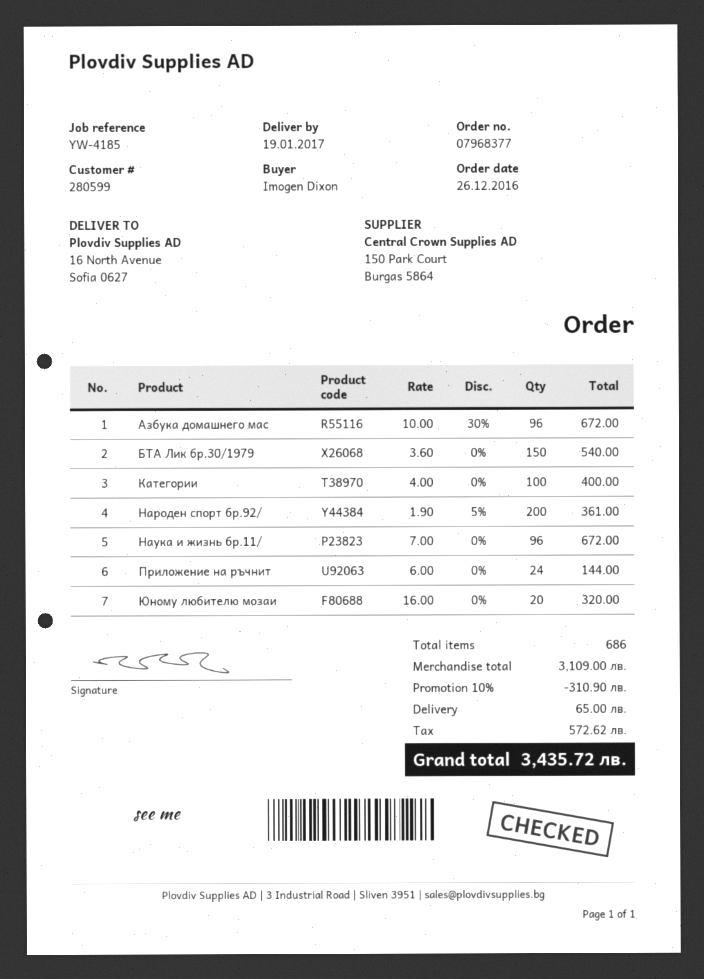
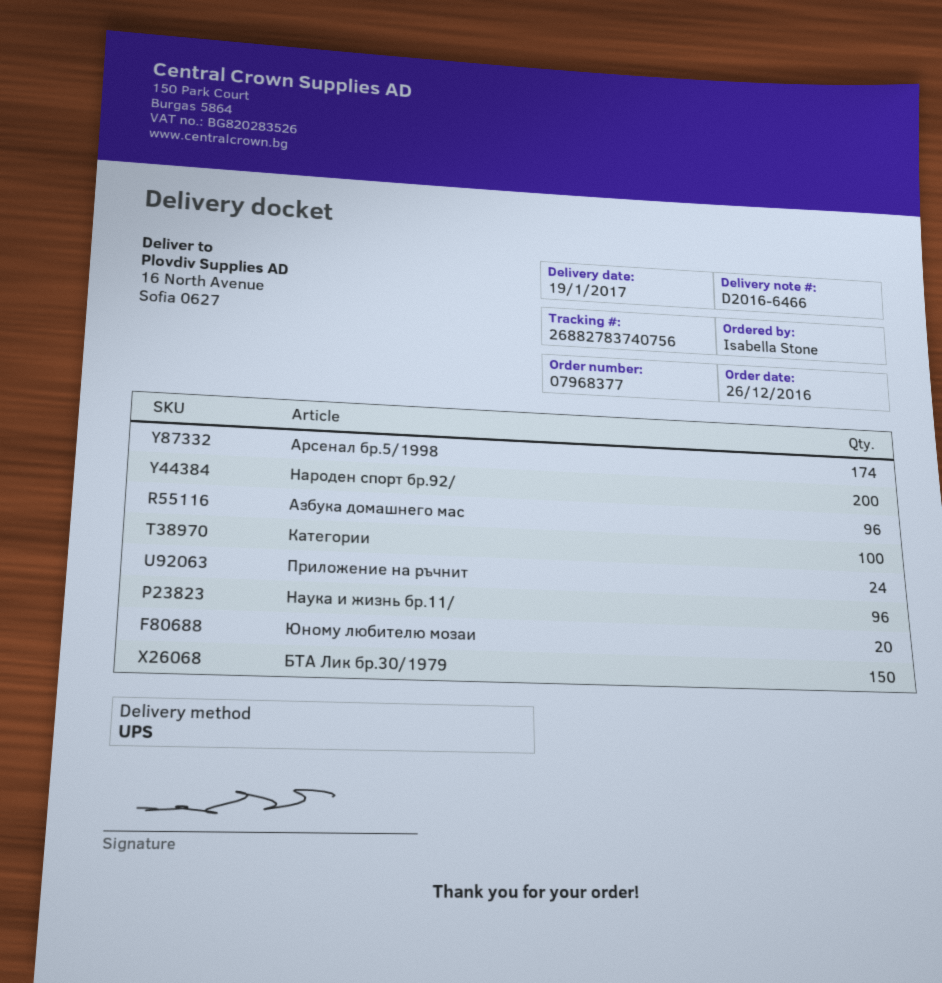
ordered by: Imogen Dixon -> Isabella Stone
Арсенал бр.5/1998: none -> 174

